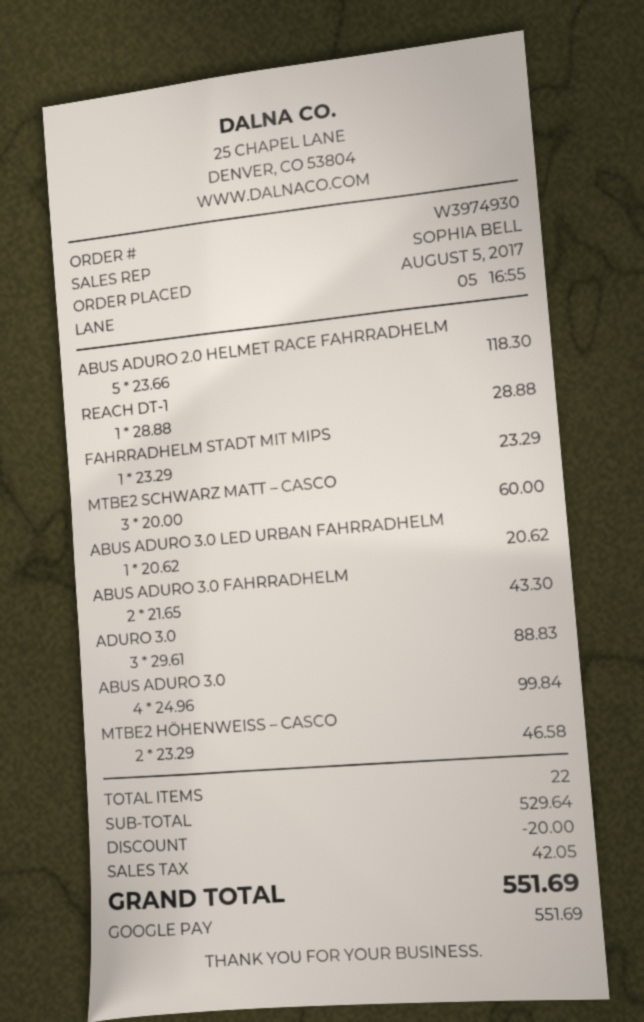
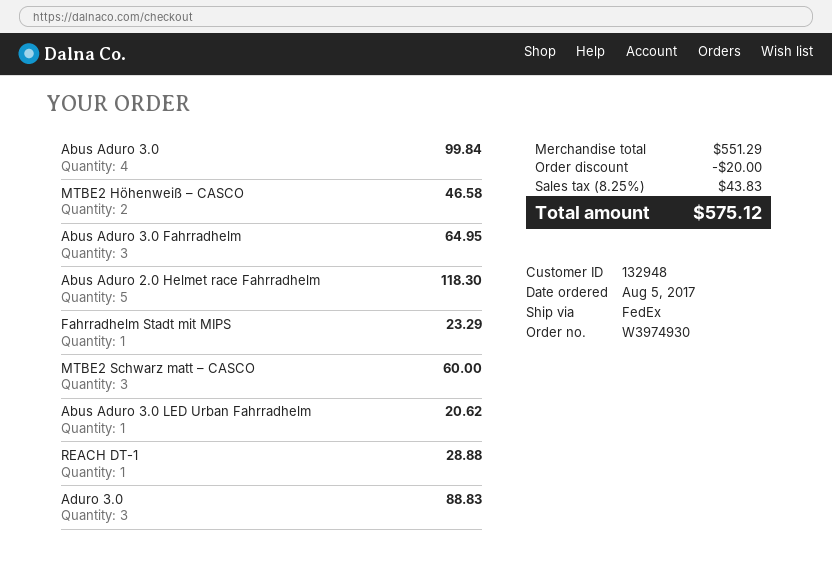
ABUS ADURO 3.0 FAHRRADHELM: 2 for 43.30 -> 3 for 64.95
subtotal: 529.64 -> 551.29
tax: 42.05 -> 43.83
total: 551.69 -> 575.12

